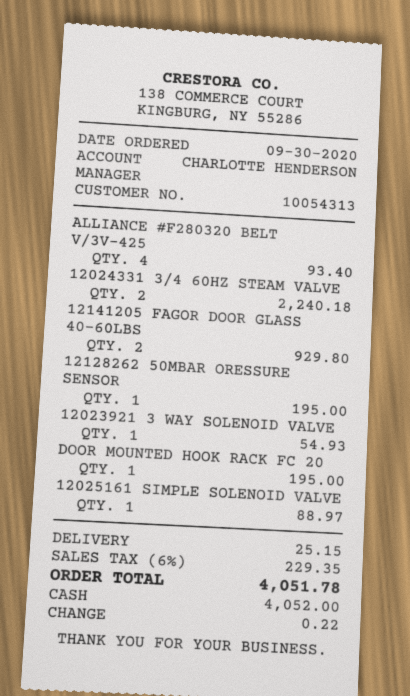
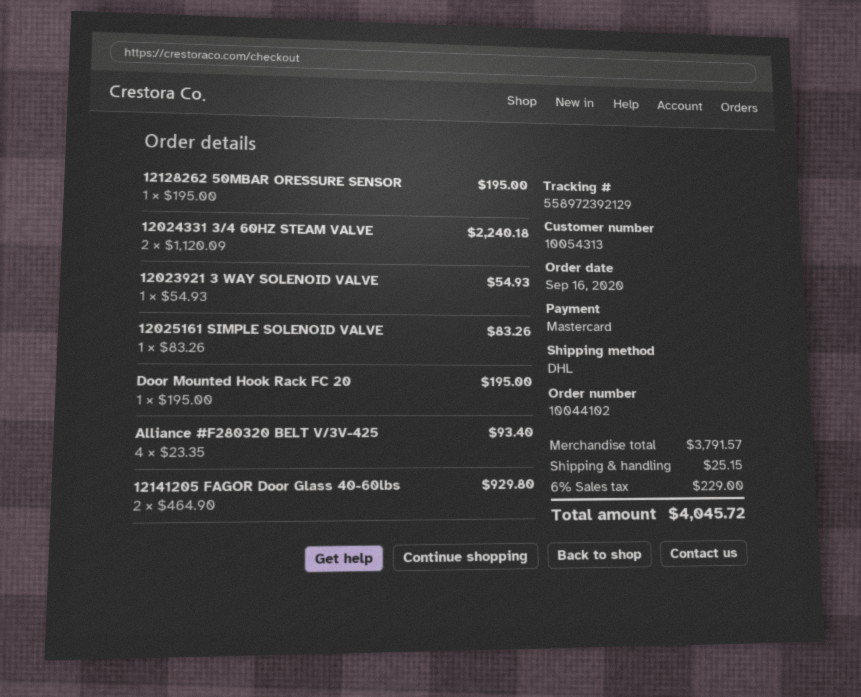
order date: 2020-09-30 -> 2020-09-16
payment method: cash -> Mastercard
12025161 SIMPLE SOLENOID VALVE: 1 for 88.97 -> 1 for 83.26
tax: 6% = 229.35 -> 6% = 229.00
total: 4051.78 -> 4045.72

